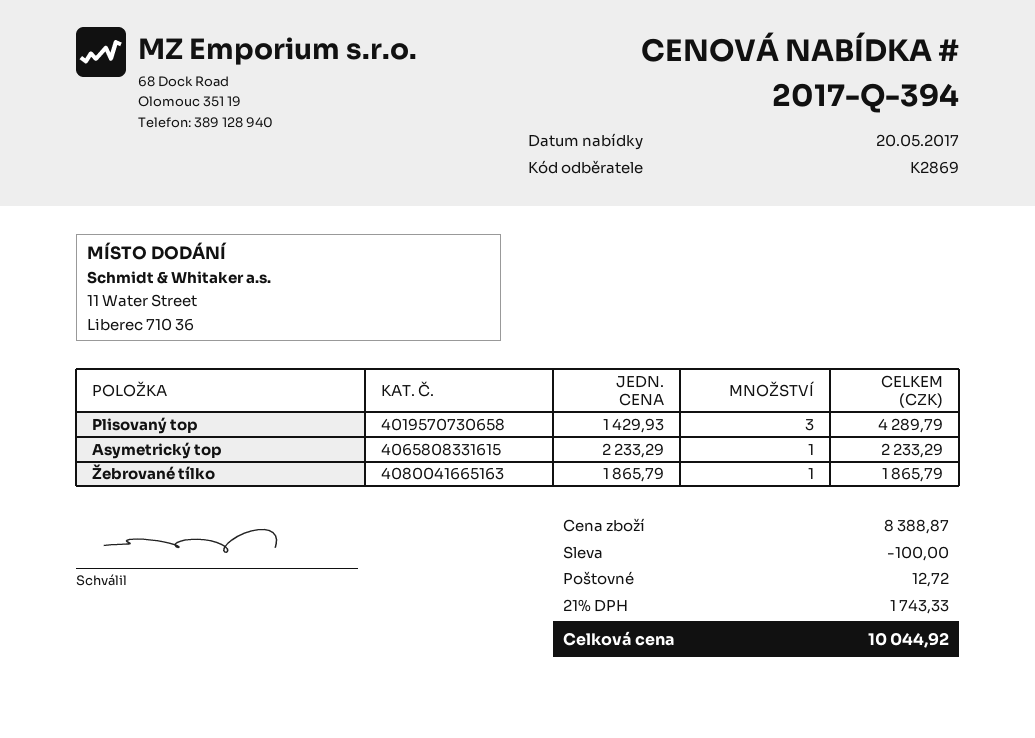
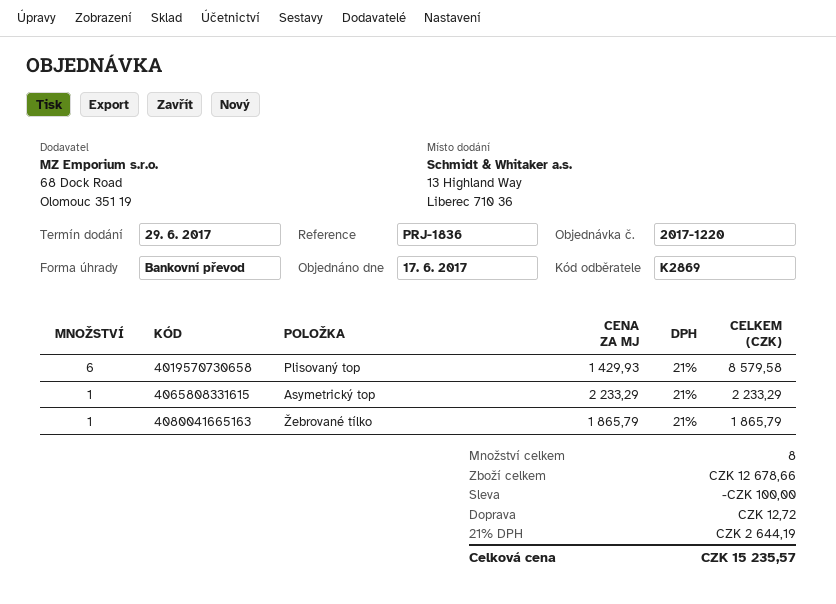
ship to: 11 Water Street, Liberec 710 36 -> 13 Highland Way, Liberec 710 36
Plisovaný top: 3 x 1429.93 = 4289.79 -> 6 x 1429.93 = 8579.58
subtotal: 8388.87 -> 12678.66
tax: 21% = 1743.33 -> 21% = 2644.19
total: 10044.92 -> 15235.57

